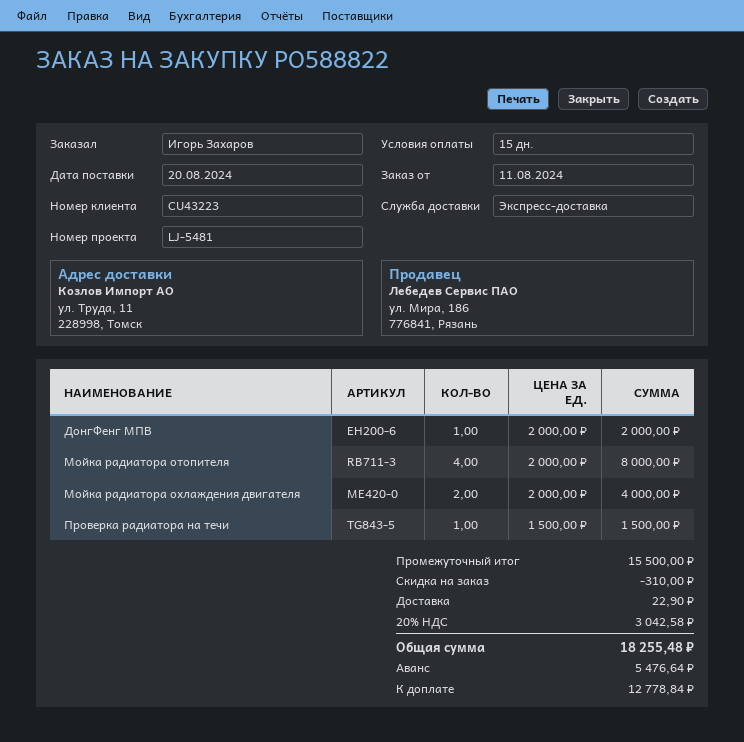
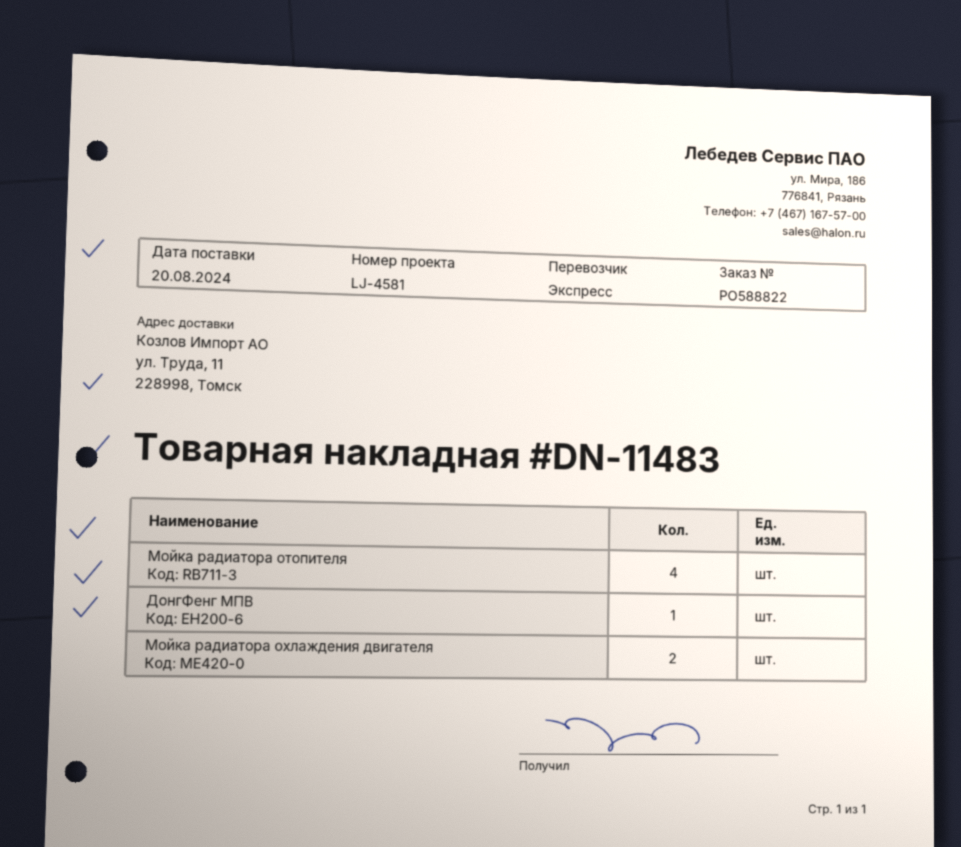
reference: LJ-5481 -> LJ-4581
Проверка радиатора на течи: 1 -> none

